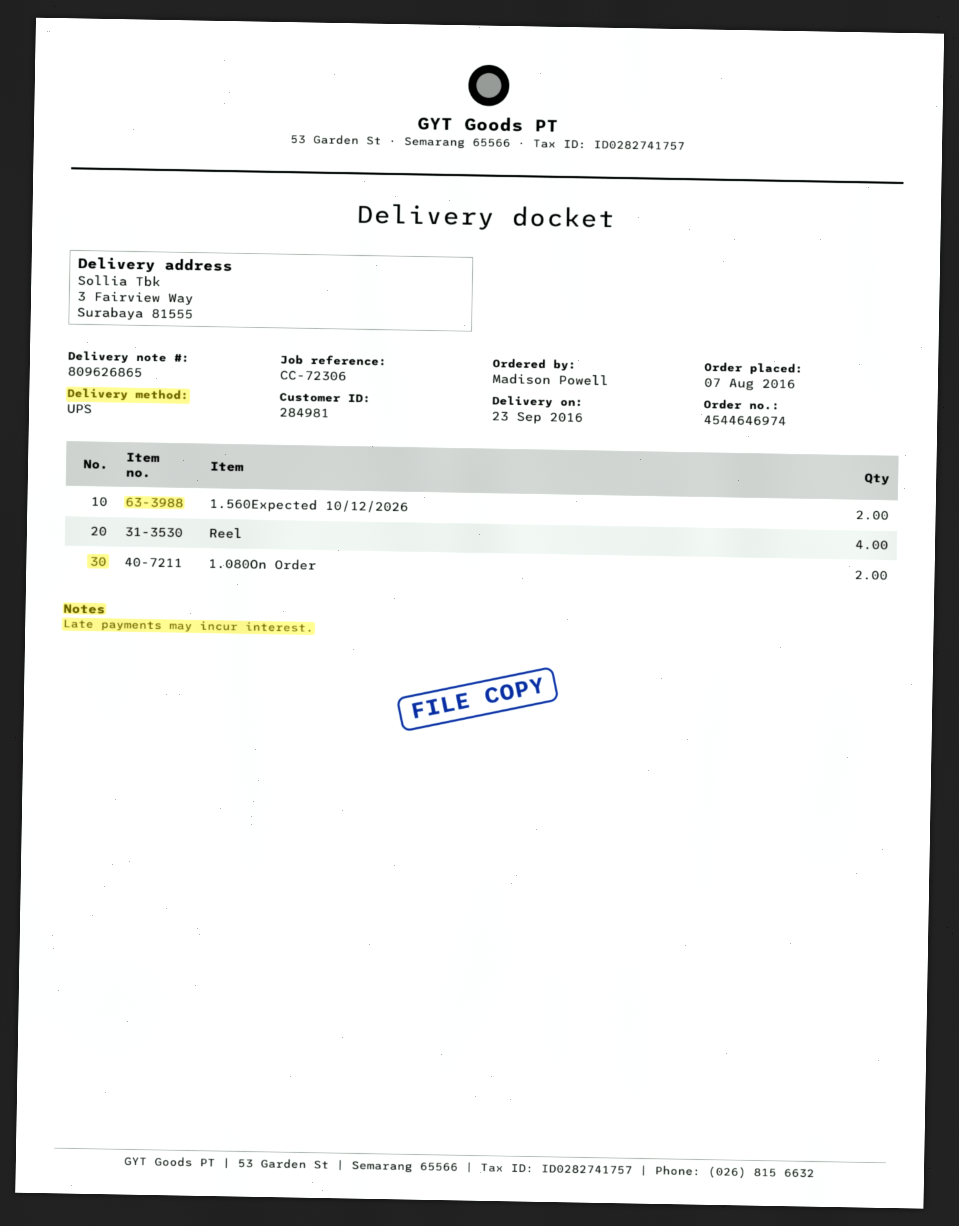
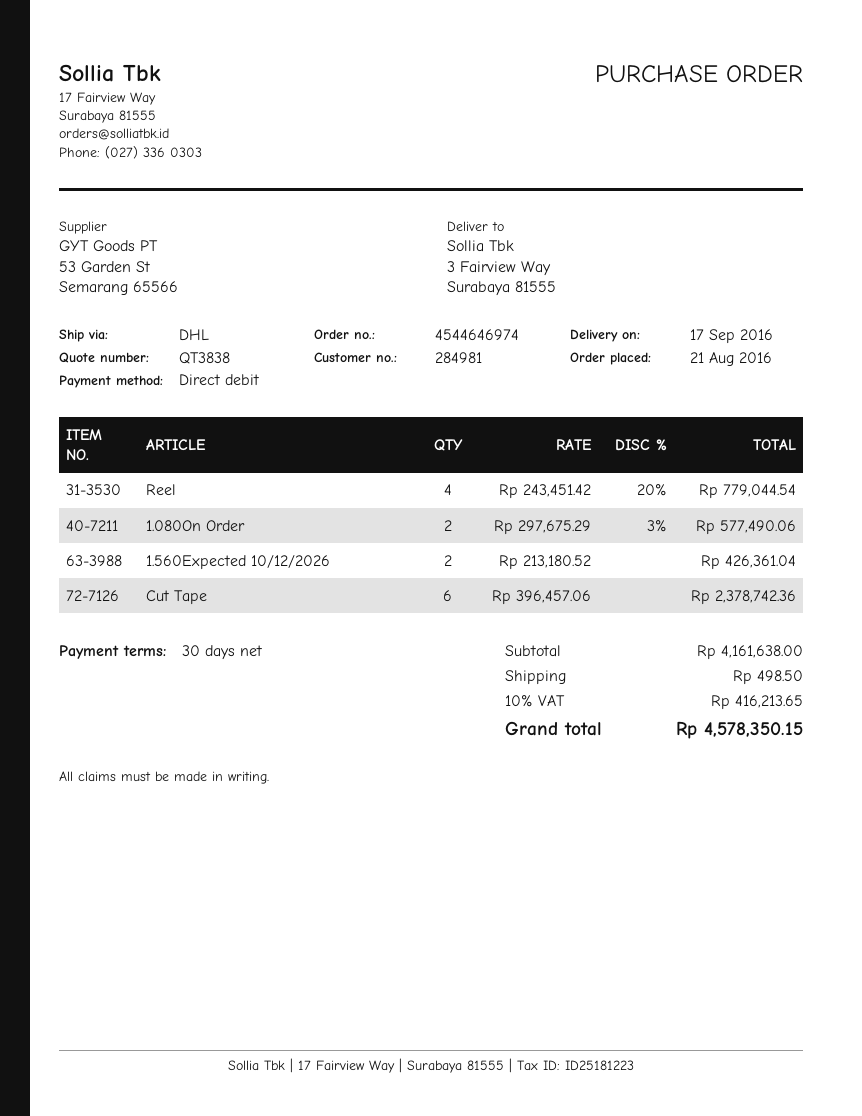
order date: 2016-08-07 -> 2016-08-21
delivery date: 2016-09-23 -> 2016-09-17
shipping method: UPS -> DHL
Cut Tape: none -> 6

